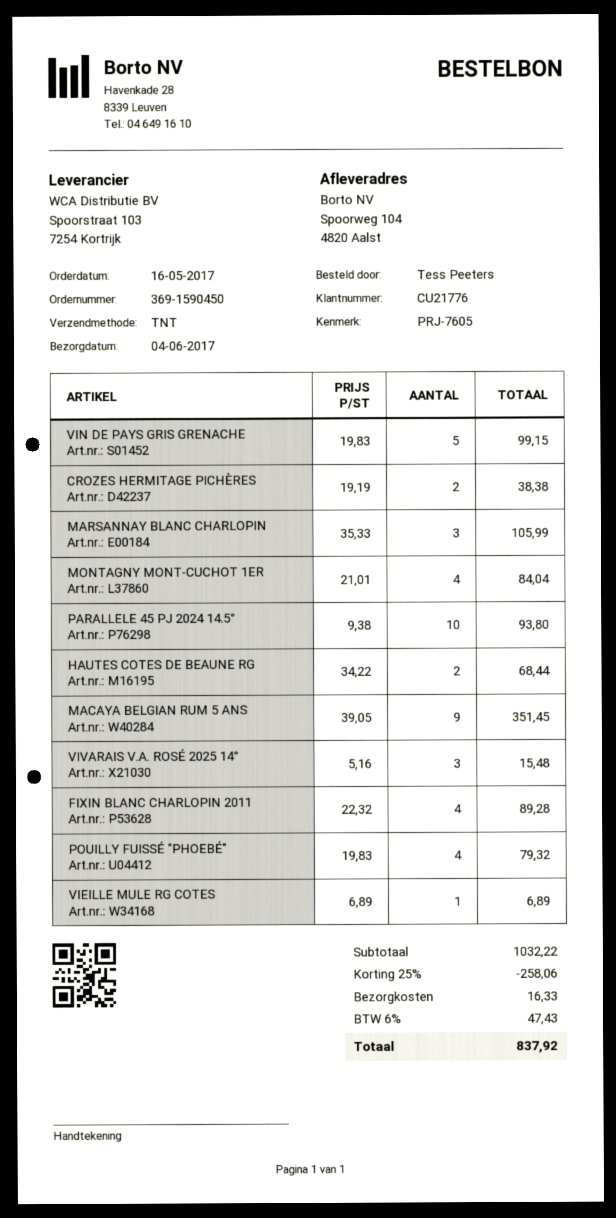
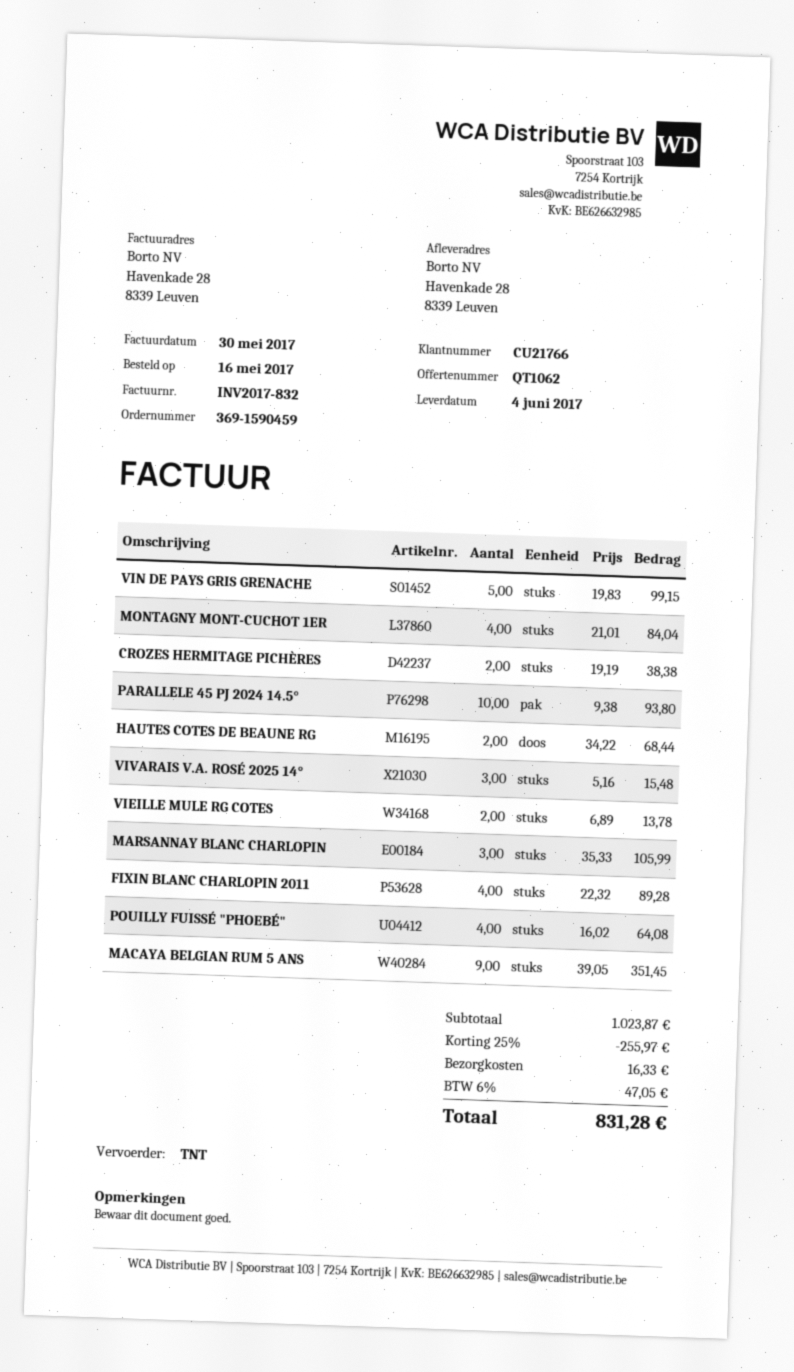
order number: 369-1590450 -> 369-1590459
customer number: CU21776 -> CU21766
ship to: Spoorweg 104, 4820 Aalst -> Havenkade 28, 8339 Leuven
POUILLY FUISSÉ "PHOEBÉ": 4 x 19.83 = 79.32 -> 4 x 16.02 = 64.08
VIEILLE MULE RG COTES: 1 x 6.89 = 6.89 -> 2 x 6.89 = 13.78
subtotal: 1032.22 -> 1023.87
discount: 25% = 258.06 -> 25% = 255.97
tax: 6% = 47.43 -> 6% = 47.05
total: 837.92 -> 831.28

